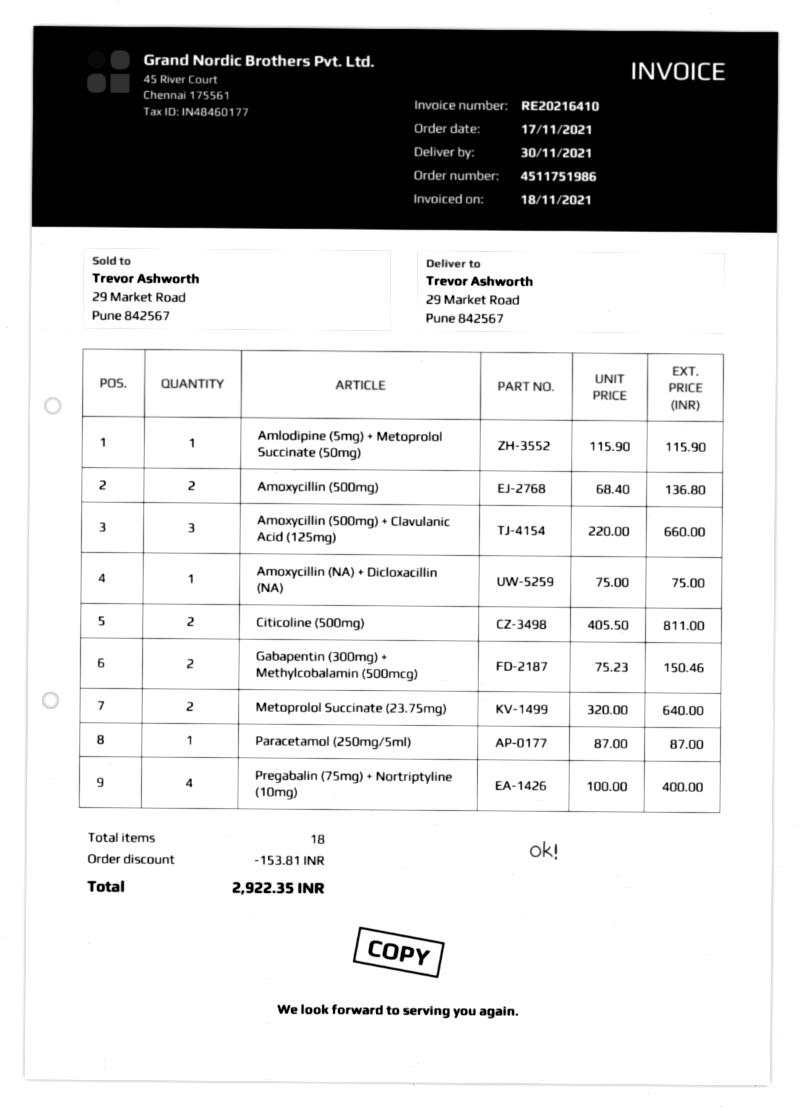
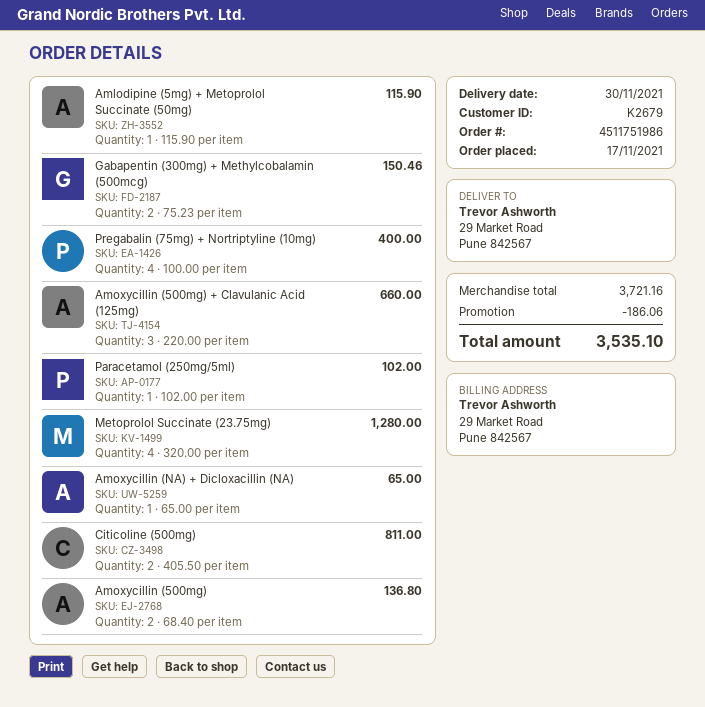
Amoxycillin (NA) + Dicloxacillin (NA): 1 x 75.00 = 75.00 -> 1 x 65.00 = 65.00
Metoprolol Succinate (23.75mg): 2 x 320.00 = 640.00 -> 4 x 320.00 = 1280.00
Paracetamol (250mg/5ml): 1 x 87.00 = 87.00 -> 1 x 102.00 = 102.00
discount: 153.81 -> 186.06
total: 2922.35 -> 3535.10

